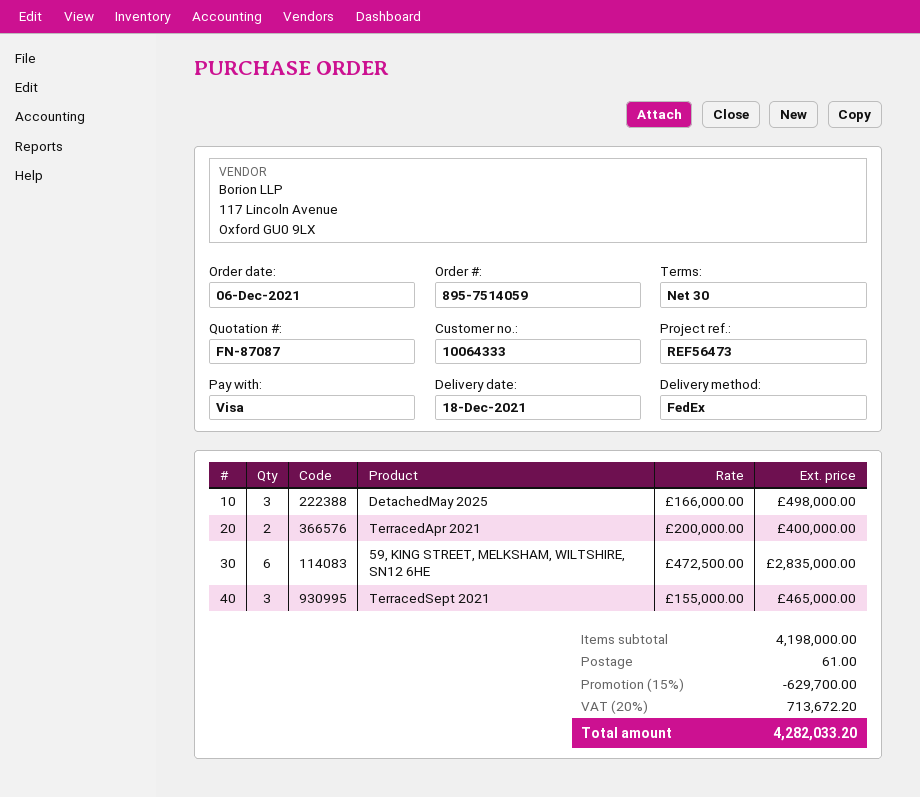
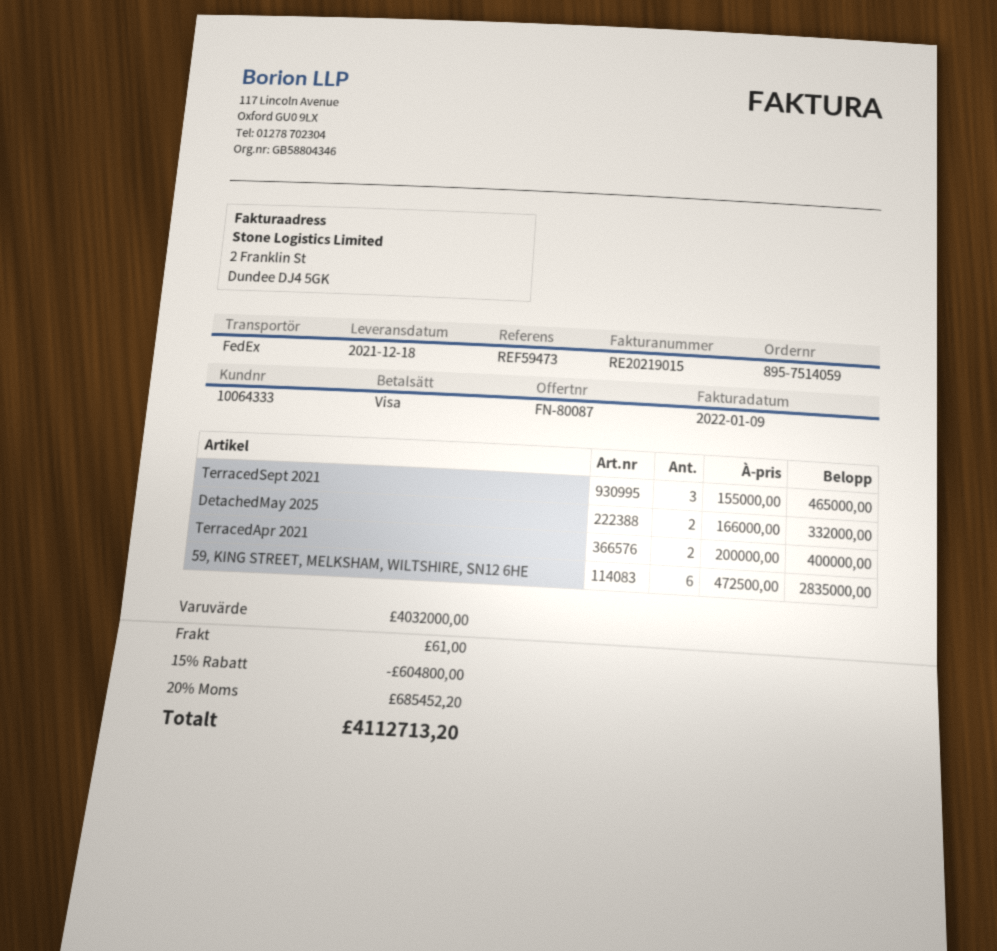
quote number: FN-87087 -> FN-80087
reference: REF56473 -> REF59473
DetachedMay 2025: 3 x 166000.00 = 498000.00 -> 2 x 166000.00 = 332000.00
subtotal: 4198000.00 -> 4032000.00
discount: 15% = 629700.00 -> 15% = 604800.00
tax: 20% = 713672.20 -> 20% = 685452.20
total: 4282033.20 -> 4112713.20

